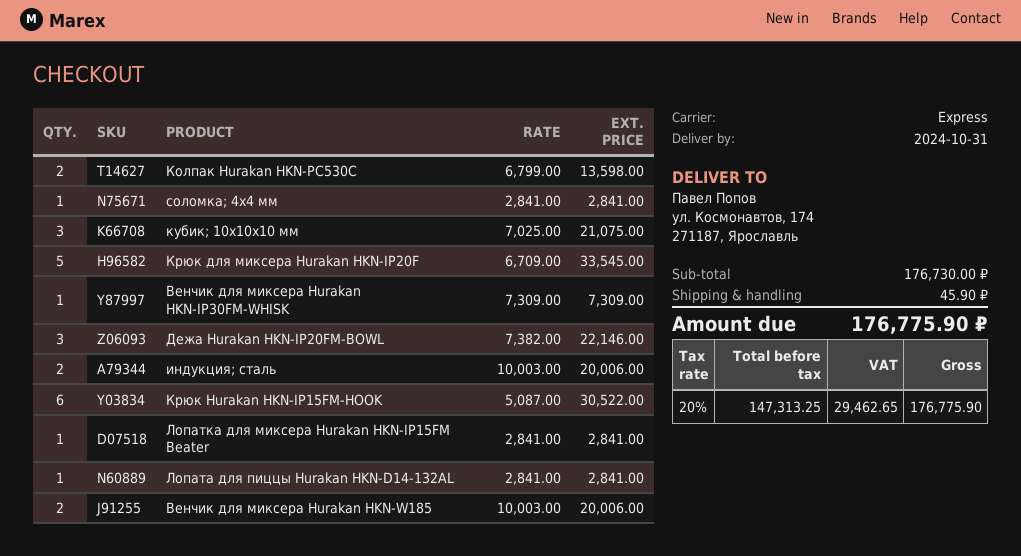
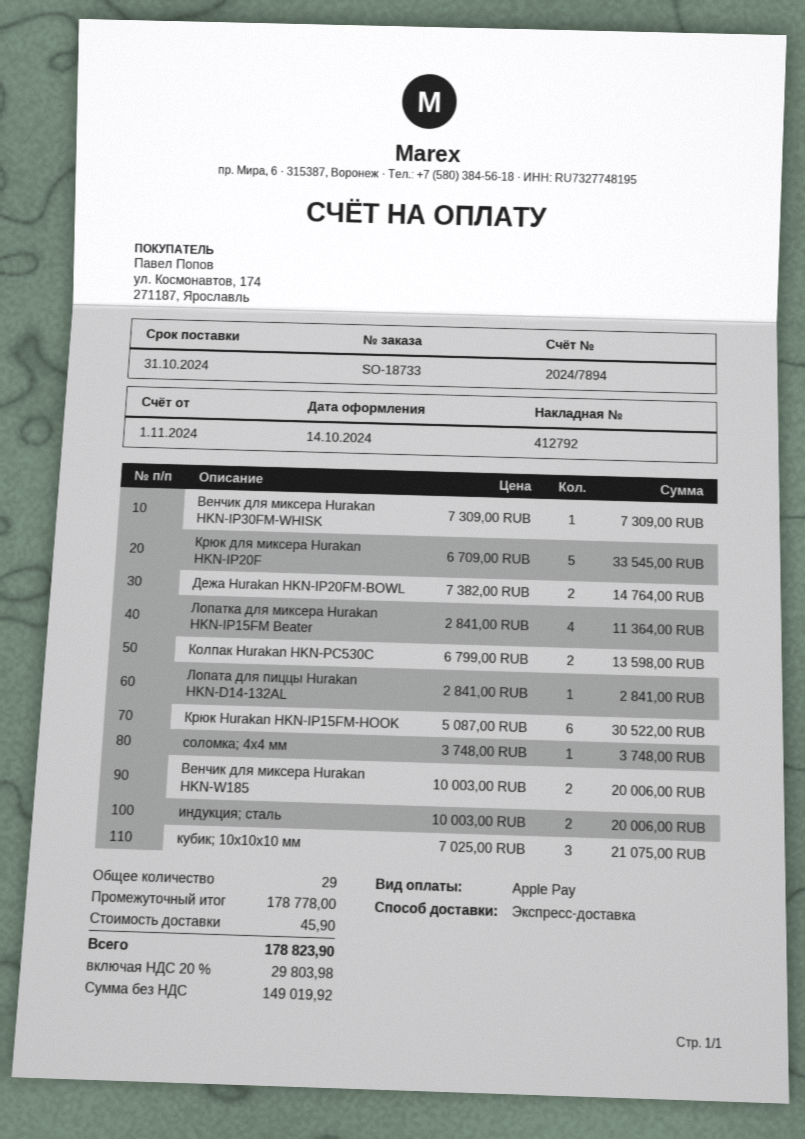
соломка; 4x4 мм: 1 x 2841.00 = 2841.00 -> 1 x 3748.00 = 3748.00
Дежа Hurakan HKN-IP20FM-BOWL: 3 x 7382.00 = 22146.00 -> 2 x 7382.00 = 14764.00
Лопатка для миксера Hurakan HKN-IP15FM Beater: 1 x 2841.00 = 2841.00 -> 4 x 2841.00 = 11364.00
subtotal: 176730.00 -> 178778.00
net: 147313.25 -> 149019.92
tax: 20% = 29462.65 -> 20% = 29803.98
total: 176775.90 -> 178823.90

